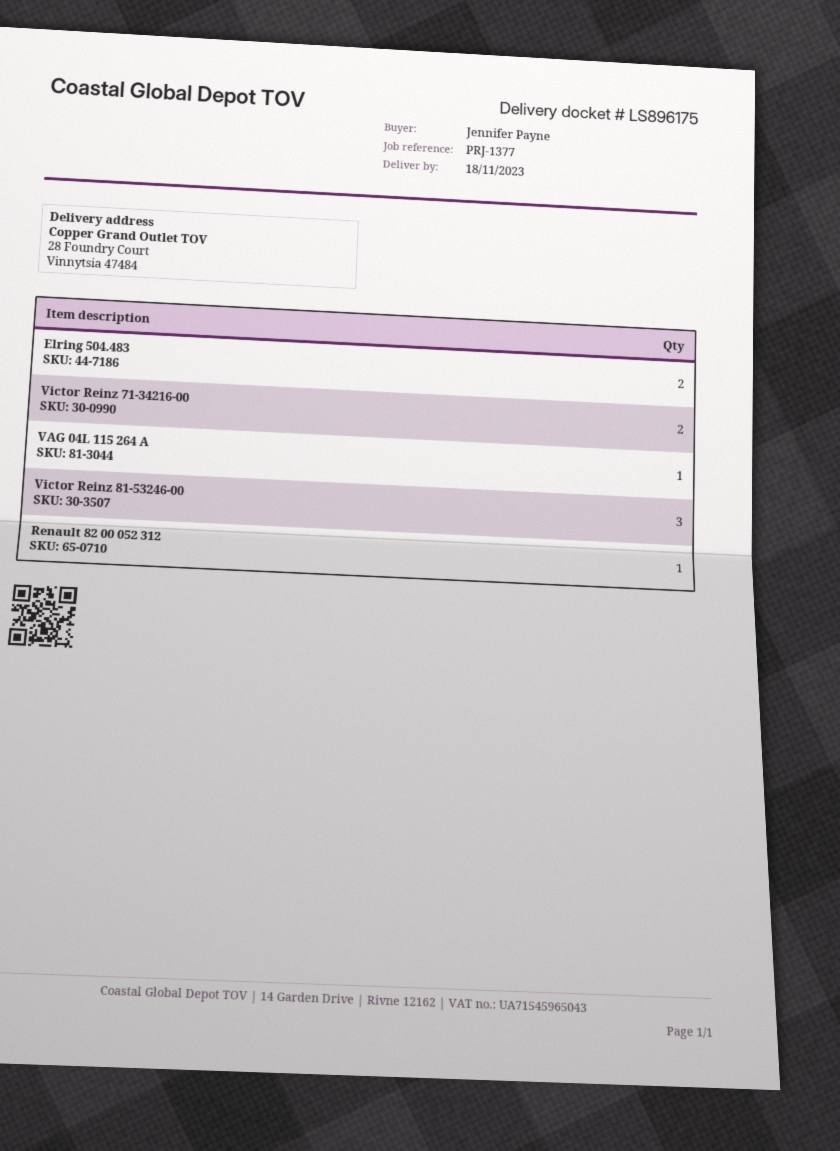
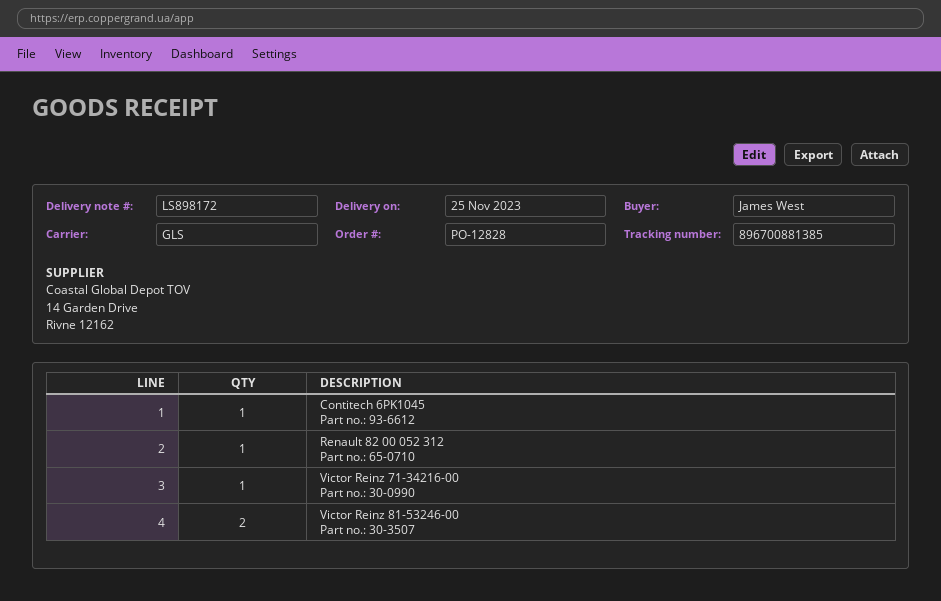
delivery note number: LS896175 -> LS898172
delivery date: 2023-11-18 -> 2023-11-25
ordered by: Jennifer Payne -> James West
Elring 504.483: 2 -> none
Victor Reinz 71-34216-00: 2 -> 1
VAG 04L 115 264 A: 1 -> none
Victor Reinz 81-53246-00: 3 -> 2
Contitech 6PK1045: none -> 1

